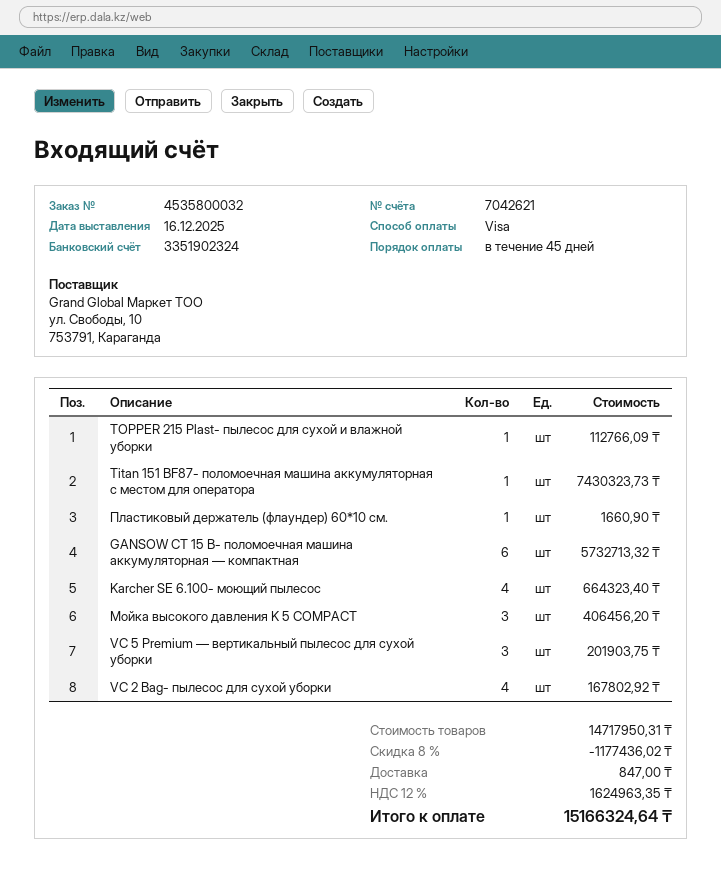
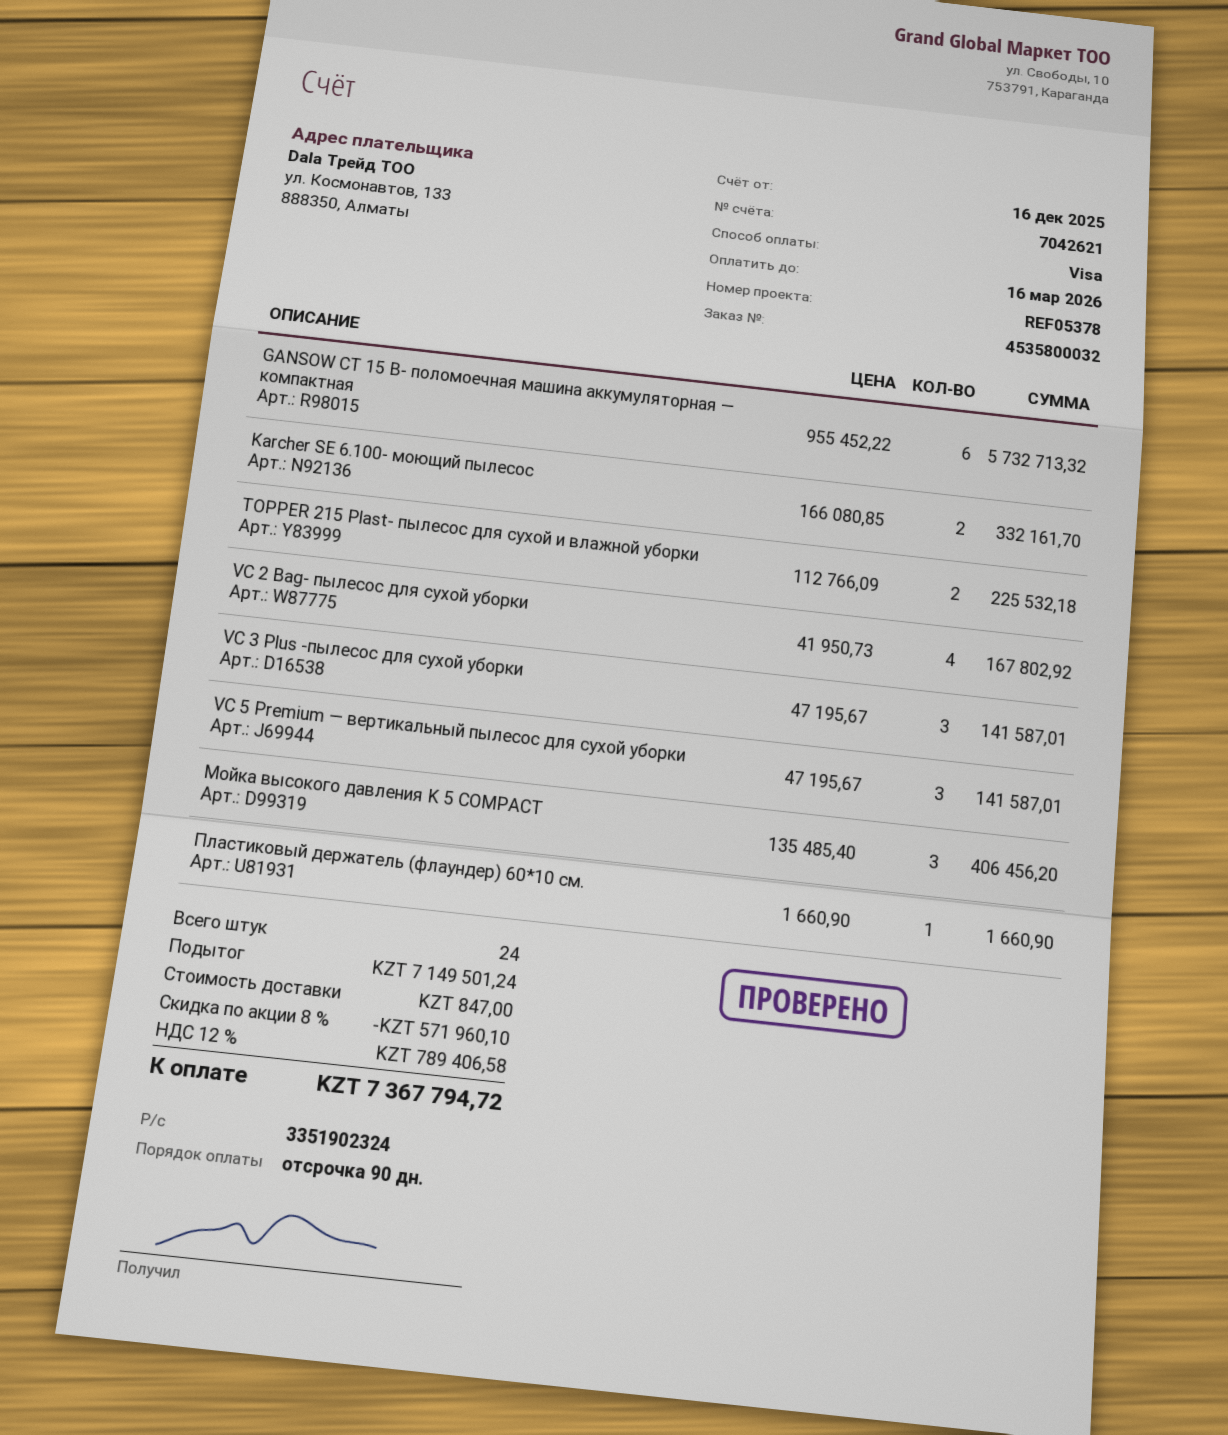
payment terms: 45 days -> 90 days
TOPPER 215 Plast- пылесос для сухой и влажной уборки: 1 for 112766.09 -> 2 for 225532.18
Titan 151 BF87- поломоечная машина аккумуляторная с местом для оператора: 1 for 7430323.73 -> none
Karcher SE 6.100- моющий пылесос: 4 for 664323.40 -> 2 for 332161.70
VC 5 Premium — вертикальный пылесос для сухой уборки: 3 for 201903.75 -> 3 for 141587.01
VC 3 Plus -пылесос для сухой уборки: none -> 3 for 141587.01
subtotal: 14717950.31 -> 7149501.24
discount: 8% = 1177436.02 -> 8% = 571960.10
tax: 12% = 1624963.35 -> 12% = 789406.58
total: 15166324.64 -> 7367794.72

